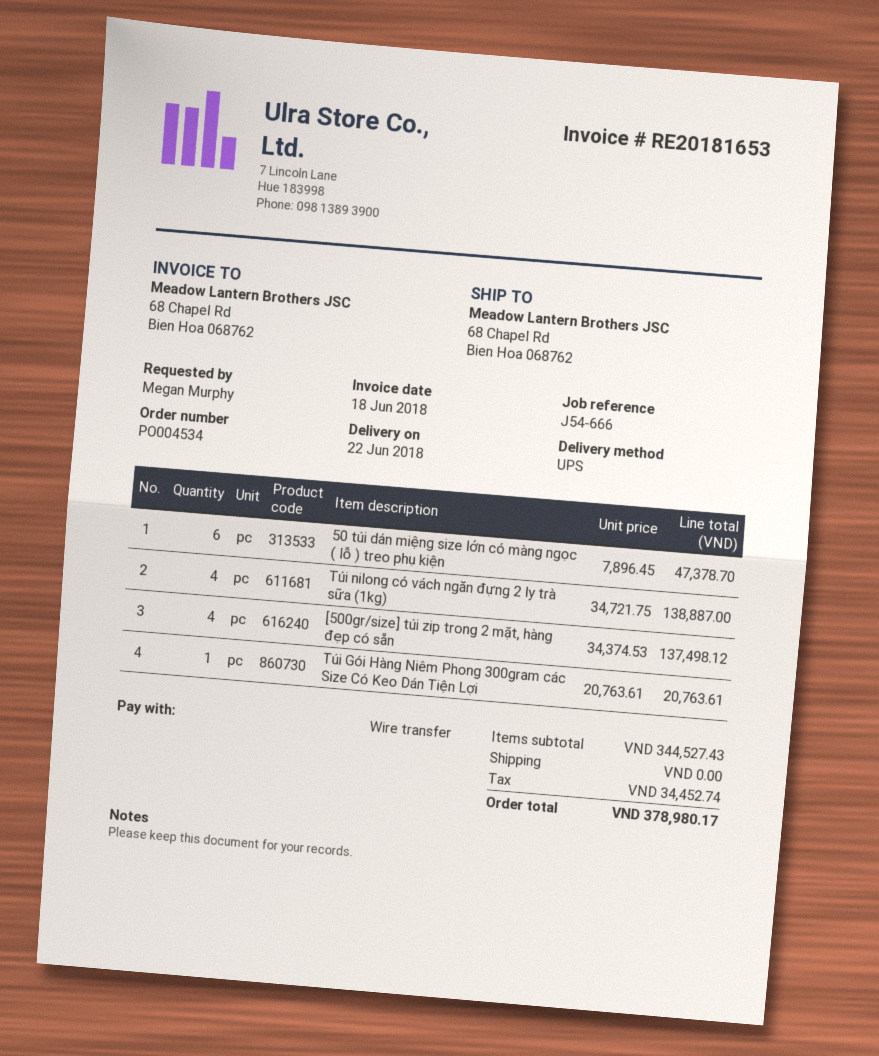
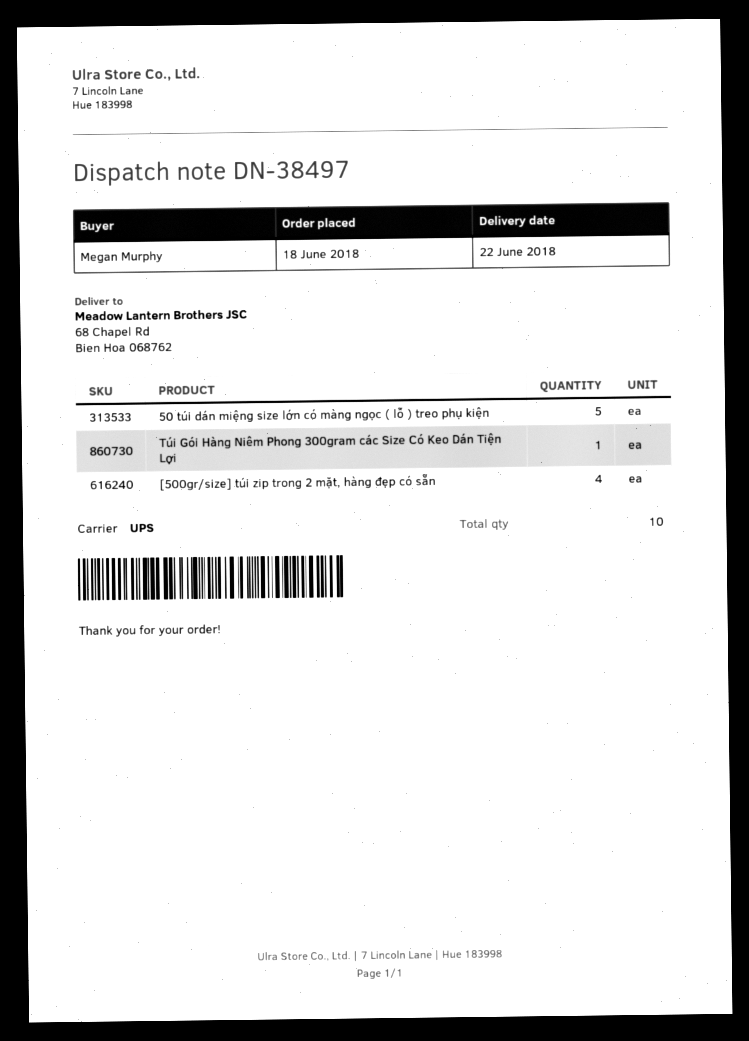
50 túi dán miệng size lớn có màng ngọc ( lỗ ) treo phụ kiện: 6 -> 5
Túi nilong có vách ngăn đựng 2 ly trà sữa (1kg): 4 -> none

